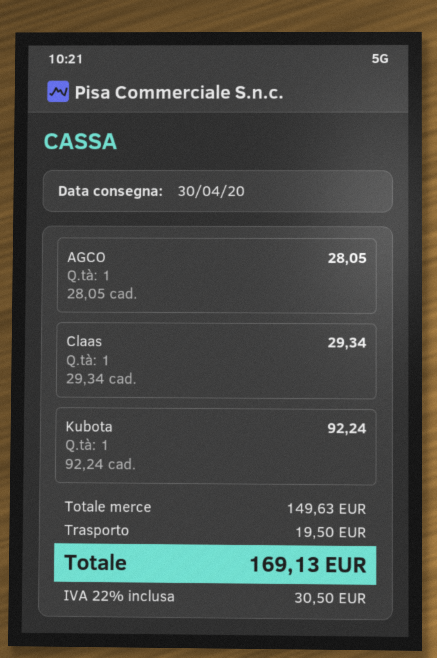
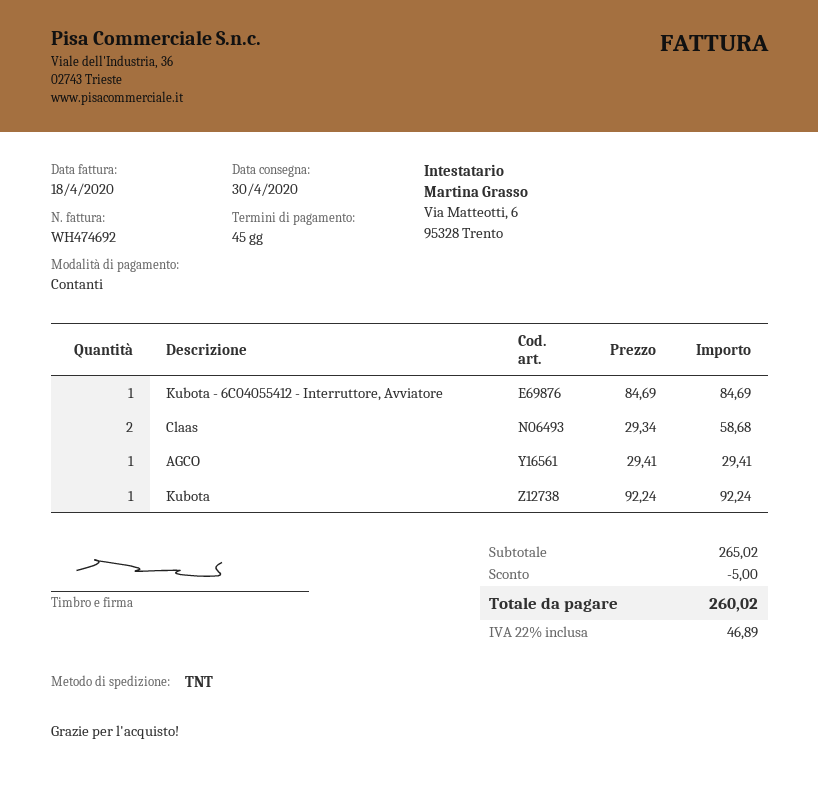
AGCO: 1 x 28.05 = 28.05 -> 1 x 29.41 = 29.41
Claas: 1 x 29.34 = 29.34 -> 2 x 29.34 = 58.68
Kubota - 6C04055412 - Interruttore, Avviatore: none -> 1 x 84.69 = 84.69
subtotal: 149.63 -> 265.02
discount: none -> 5.00
shipping: 19.50 -> none
tax: 22% = 30.50 -> 22% = 46.89
total: 169.13 -> 260.02

